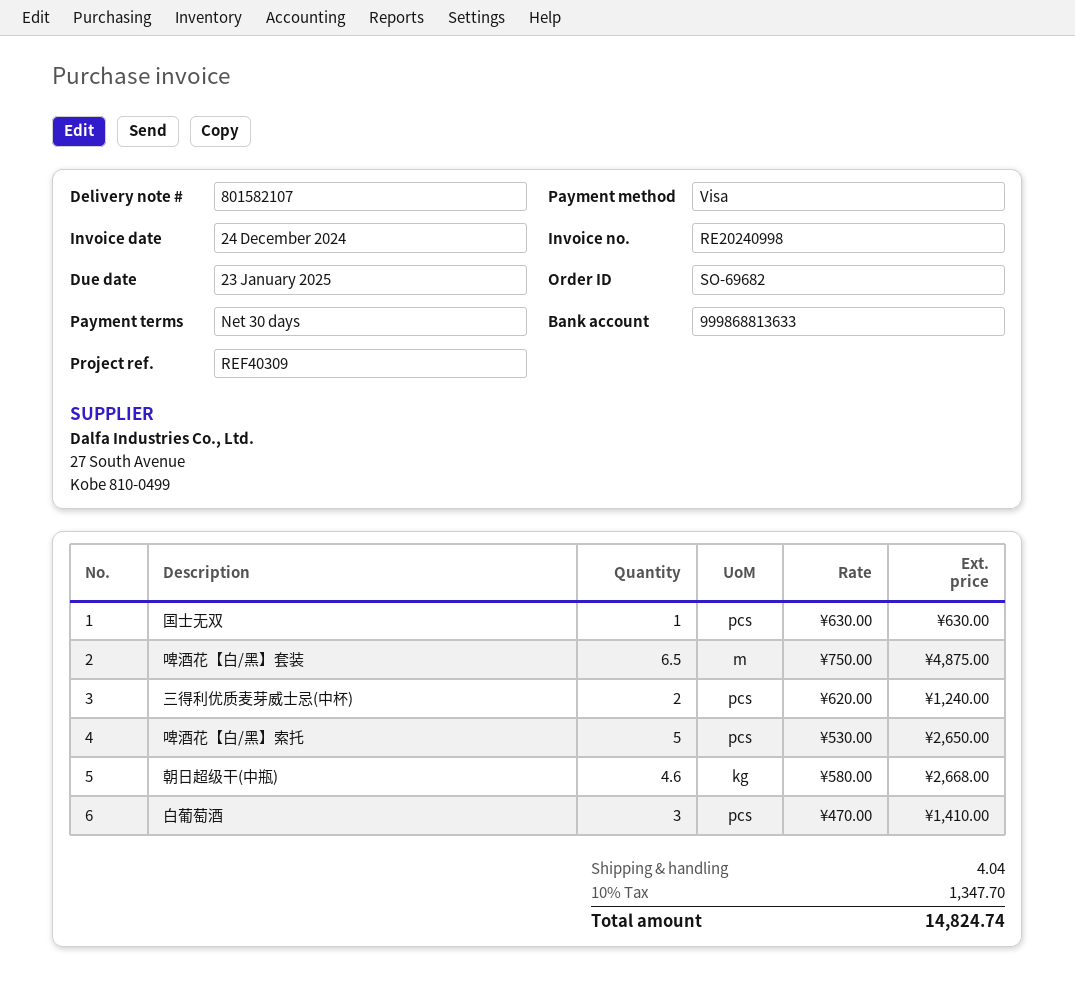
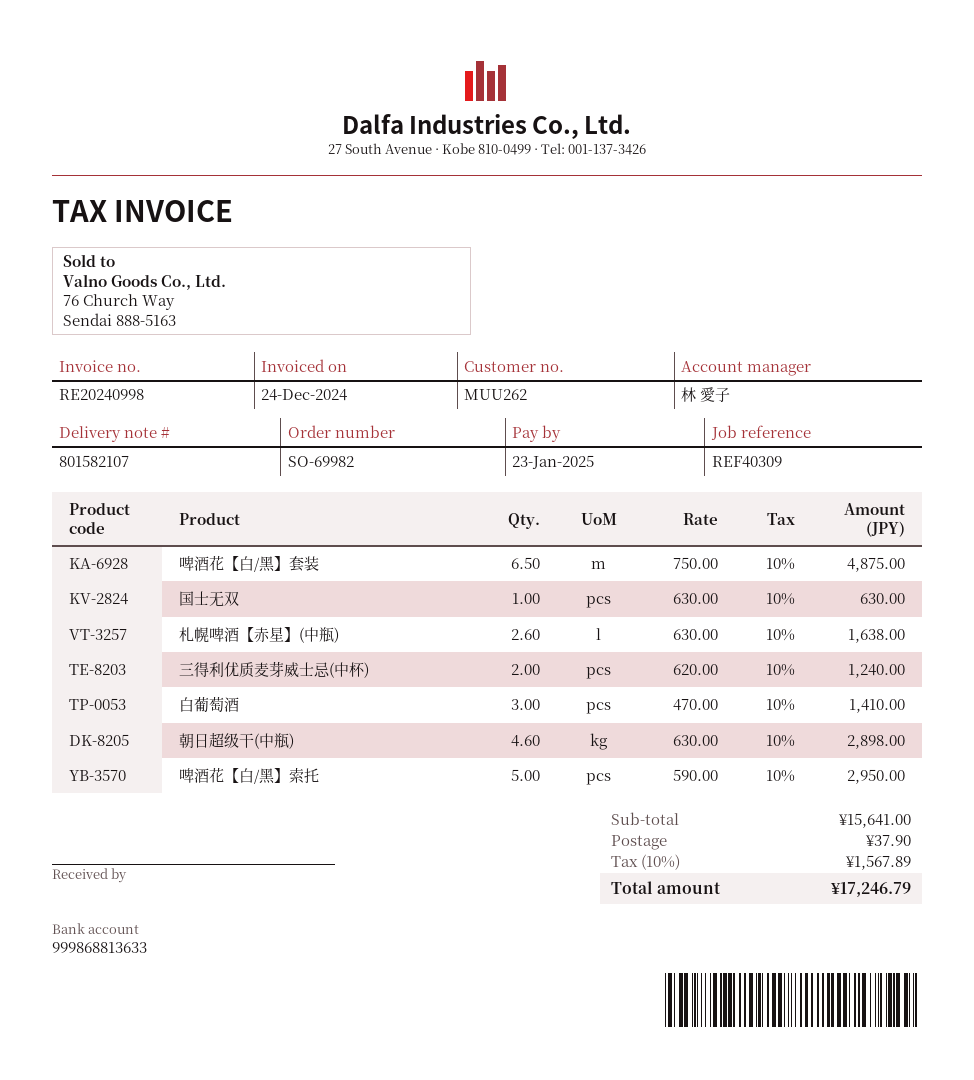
order number: SO-69682 -> SO-69982
啤酒花【白/黑】索托: 5 x 530.00 = 2650.00 -> 5 x 590.00 = 2950.00
朝日超级干(中瓶): 4.6 x 580.00 = 2668.00 -> 4.6 x 630.00 = 2898.00
札幌啤酒【赤星】(中瓶): none -> 2.6 x 630.00 = 1638.00
shipping: 4.04 -> 37.90
tax: 10% = 1347.70 -> 10% = 1567.89
total: 14824.74 -> 17246.79

